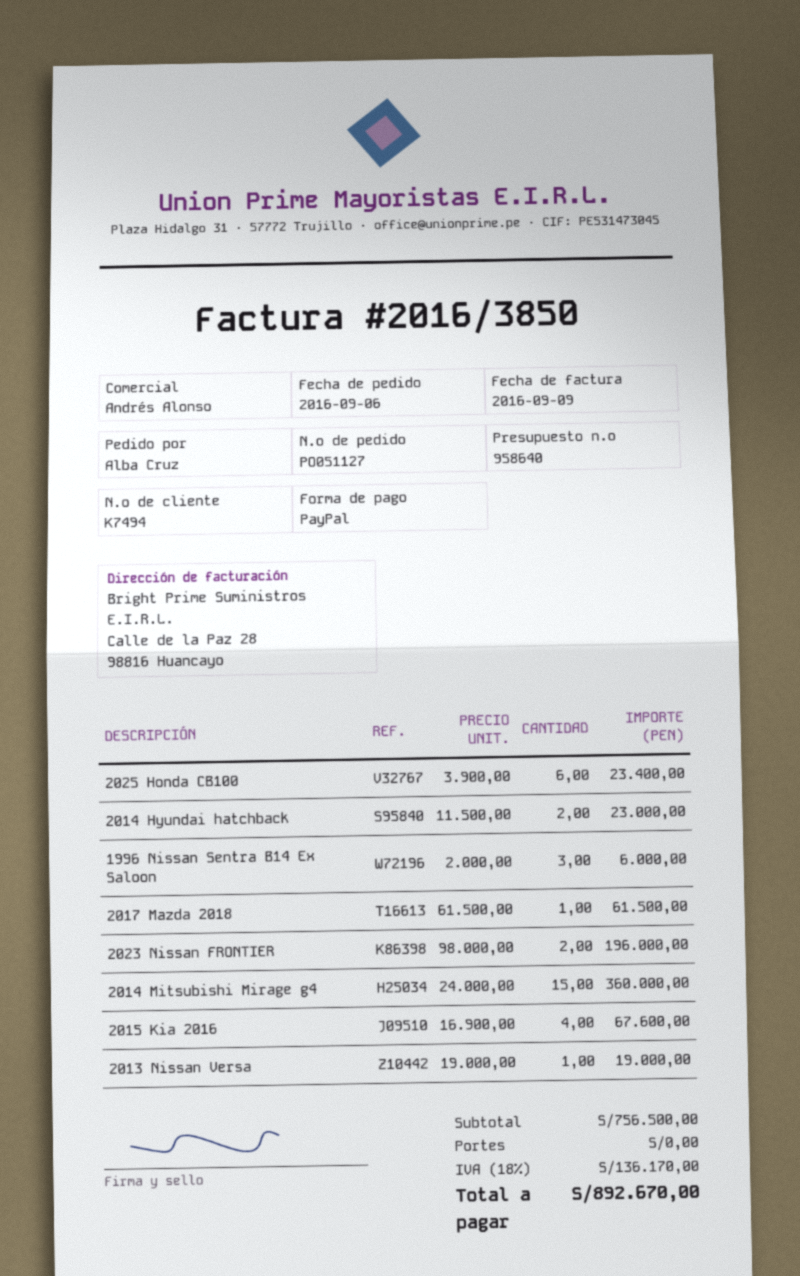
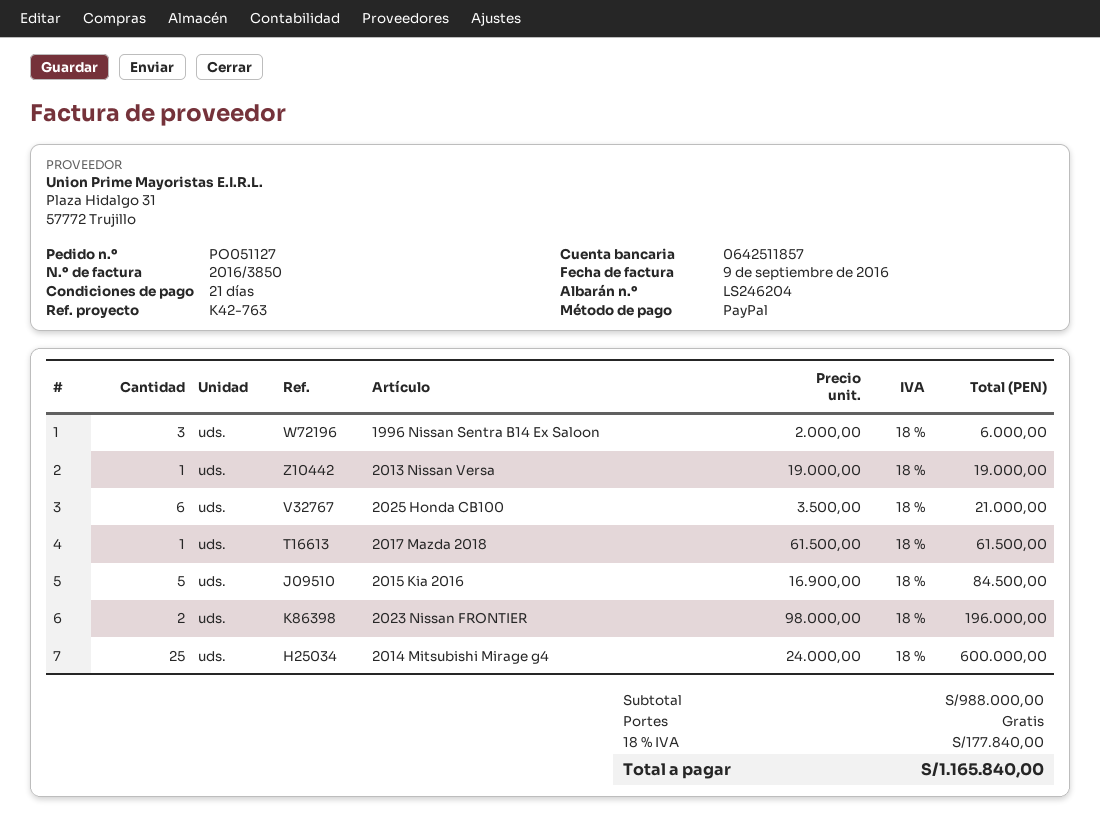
2025 Honda CB100: 6 x 3900.00 = 23400.00 -> 6 x 3500.00 = 21000.00
2014 Hyundai hatchback: 2 x 11500.00 = 23000.00 -> none
2014 Mitsubishi Mirage g4: 15 x 24000.00 = 360000.00 -> 25 x 24000.00 = 600000.00
2015 Kia 2016: 4 x 16900.00 = 67600.00 -> 5 x 16900.00 = 84500.00
subtotal: 756500.00 -> 988000.00
tax: 18% = 136170.00 -> 18% = 177840.00
total: 892670.00 -> 1165840.00

